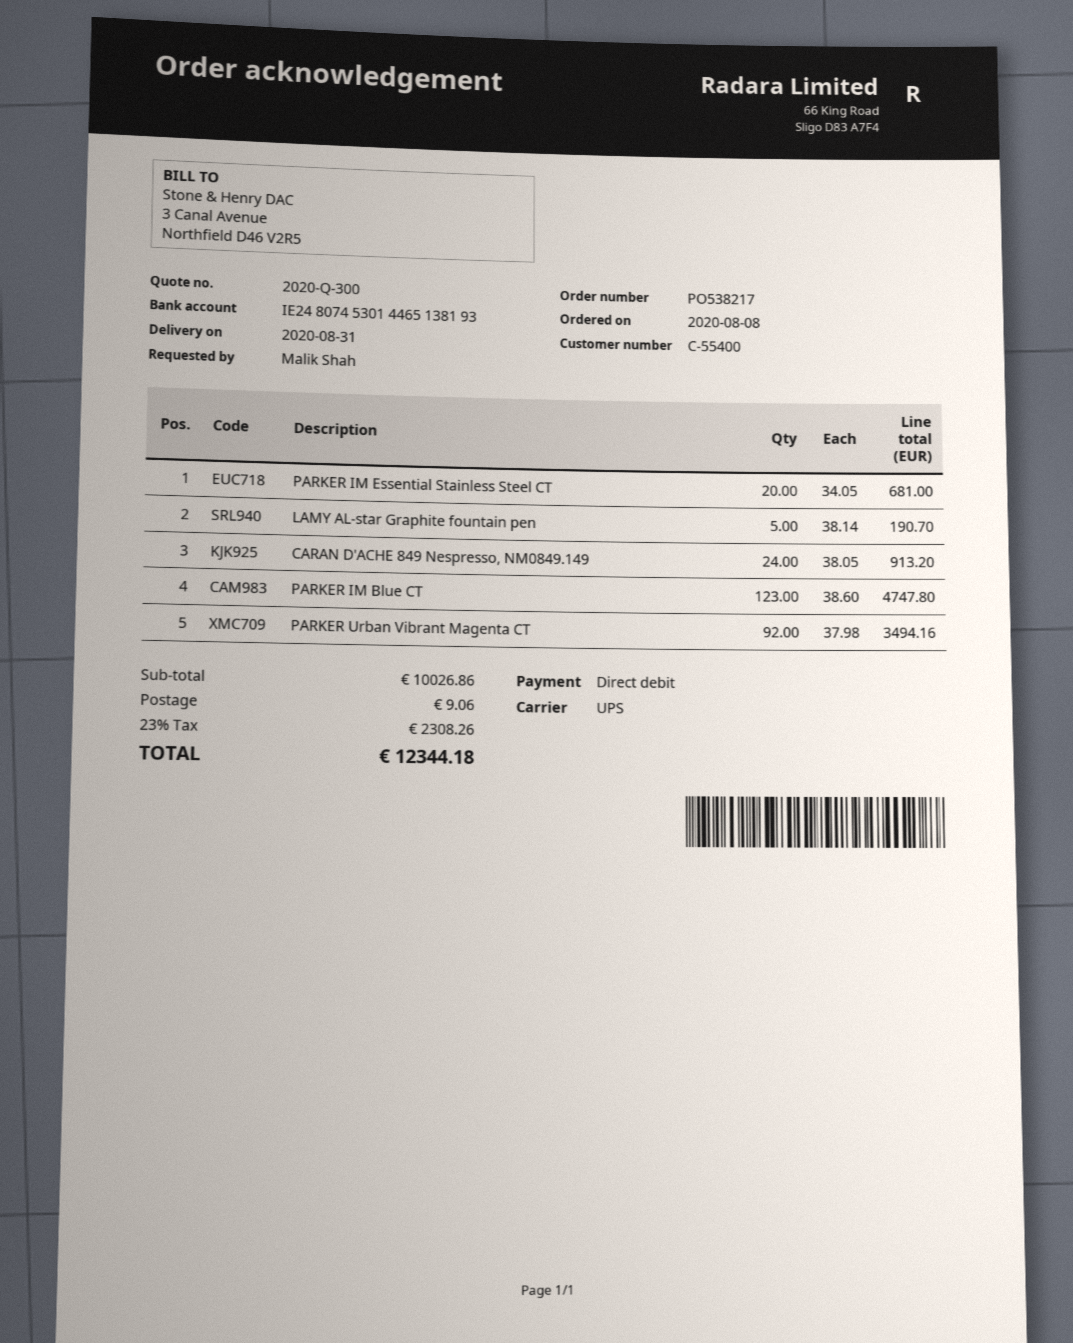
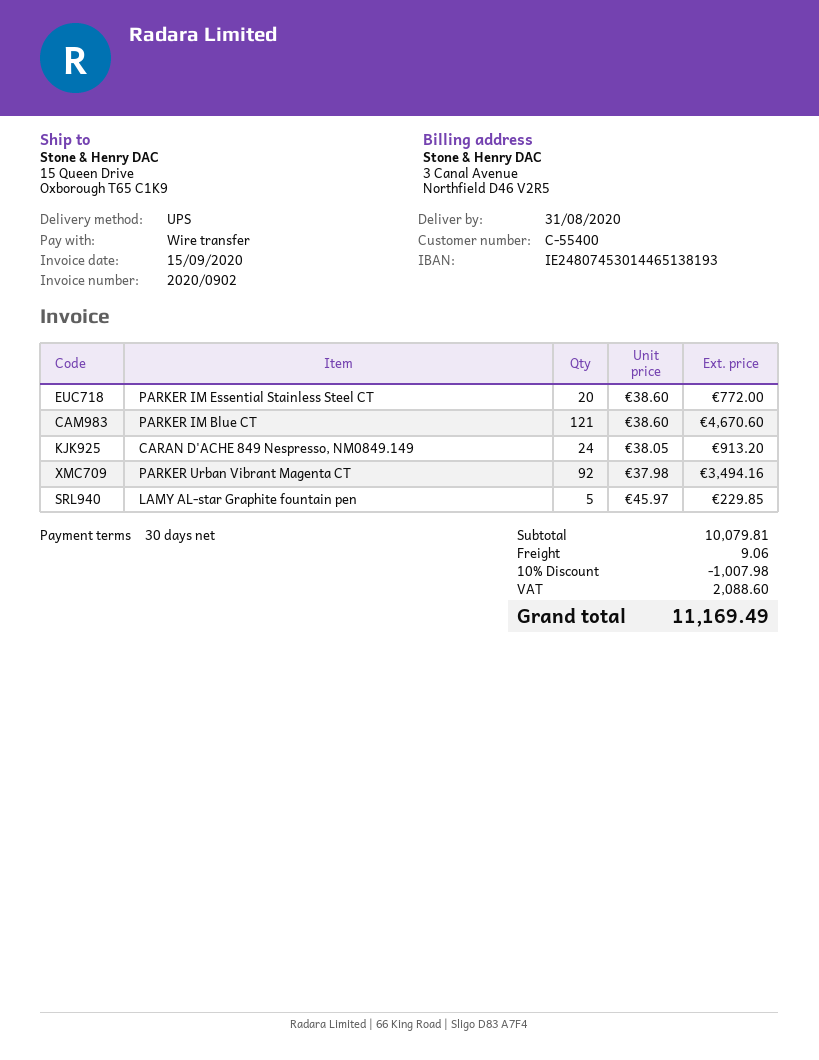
payment method: direct debit -> bank transfer
PARKER IM Essential Stainless Steel CT: 20 x 34.05 = 681.00 -> 20 x 38.60 = 772.00
LAMY AL-star Graphite fountain pen: 5 x 38.14 = 190.70 -> 5 x 45.97 = 229.85
PARKER IM Blue CT: 123 x 38.60 = 4747.80 -> 121 x 38.60 = 4670.60
subtotal: 10026.86 -> 10079.81
discount: none -> 10% = 1007.98
tax: 2308.26 -> 2088.60
total: 12344.18 -> 11169.49

